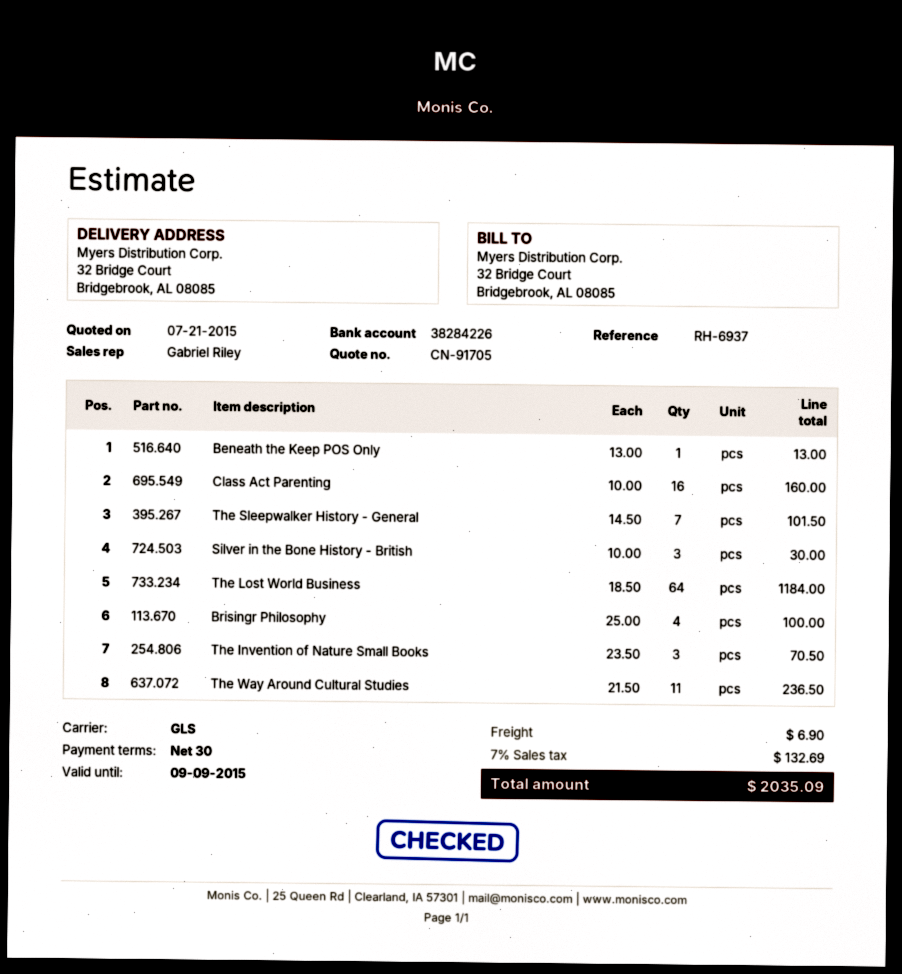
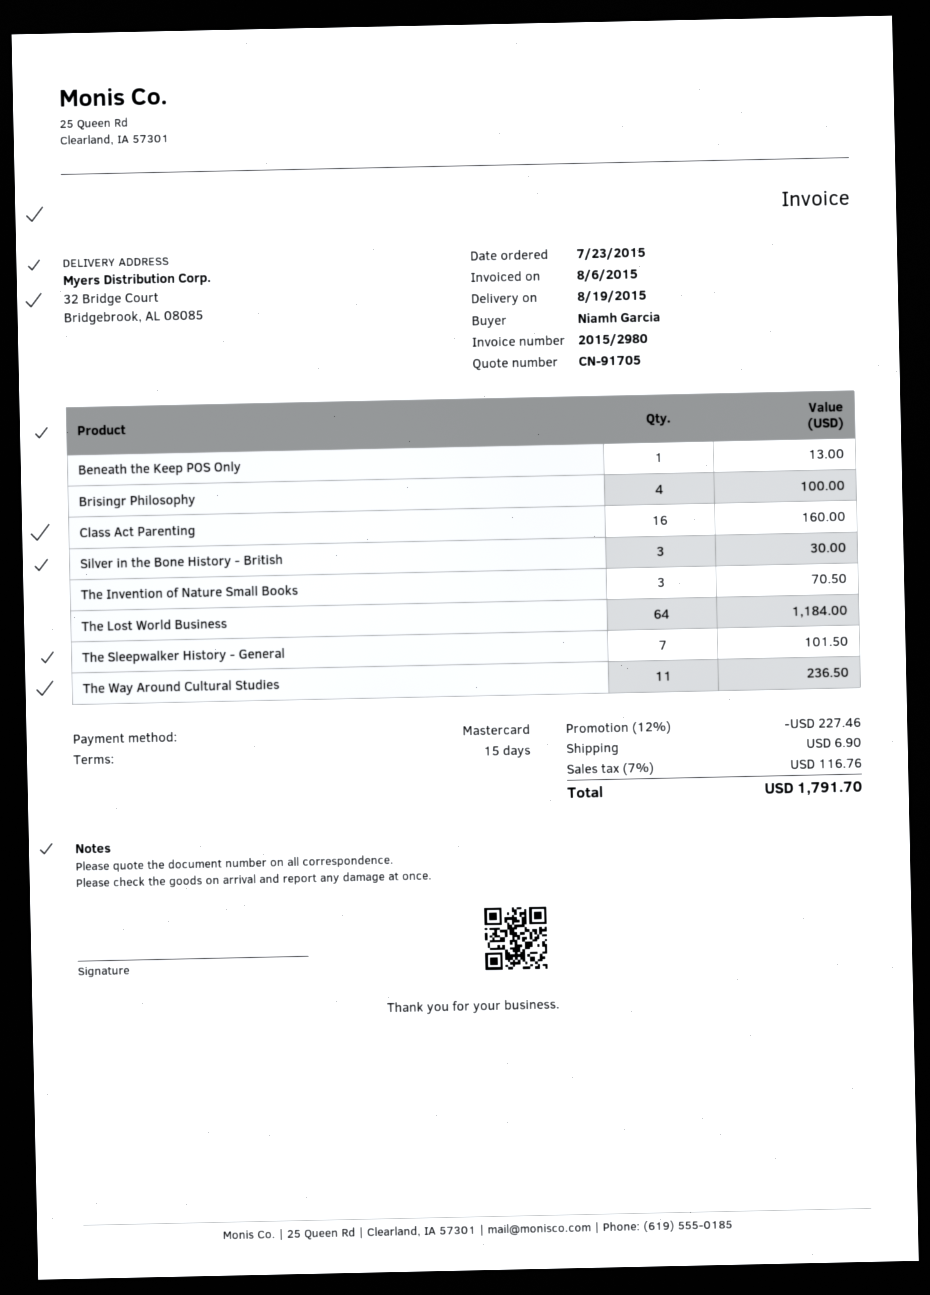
payment terms: 30 days -> 15 days
discount: none -> 12% = 227.46
tax: 7% = 132.69 -> 7% = 116.76
total: 2035.09 -> 1791.70

